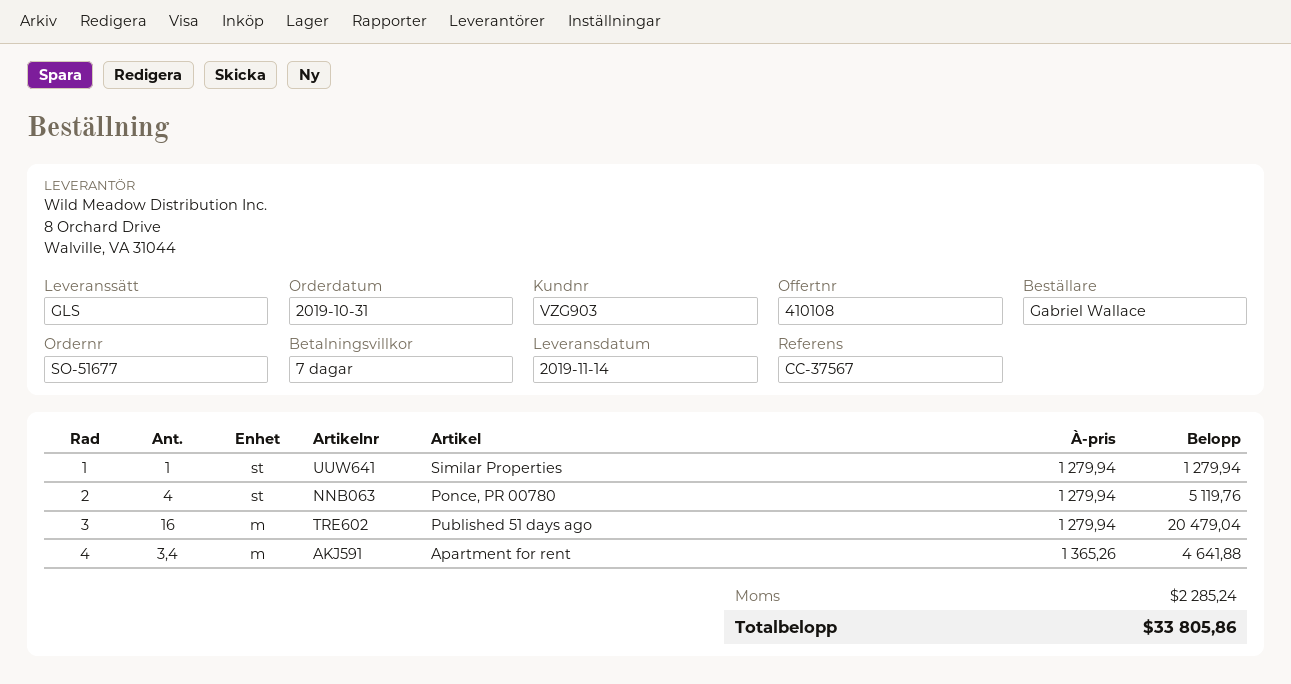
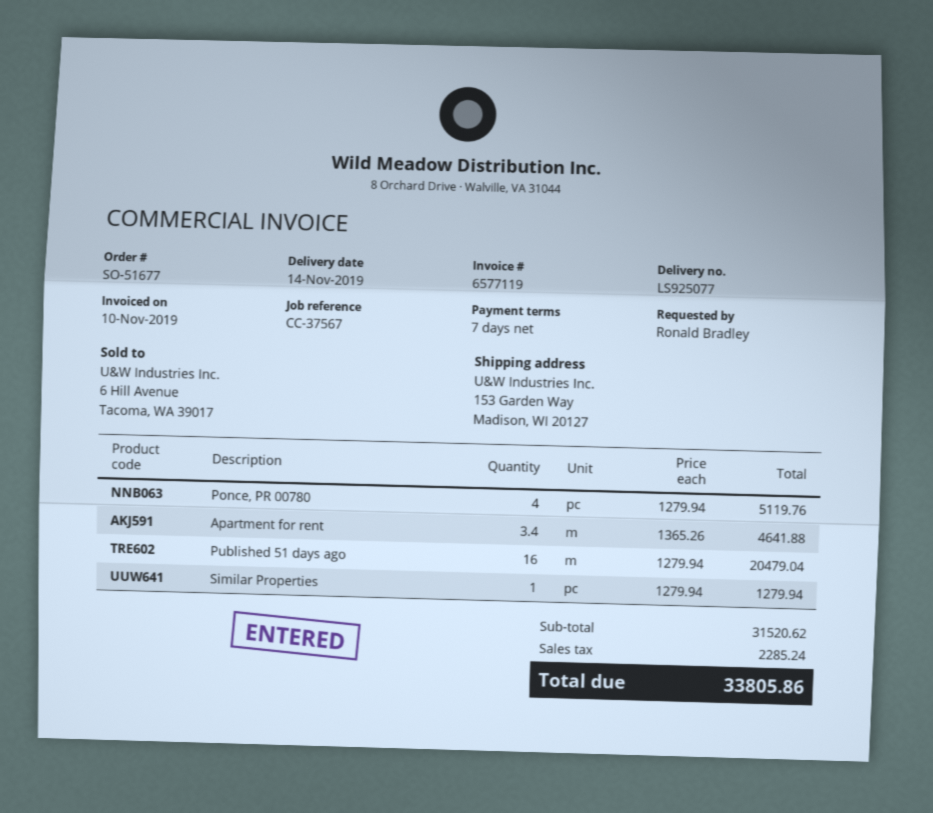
ordered by: Gabriel Wallace -> Ronald Bradley

